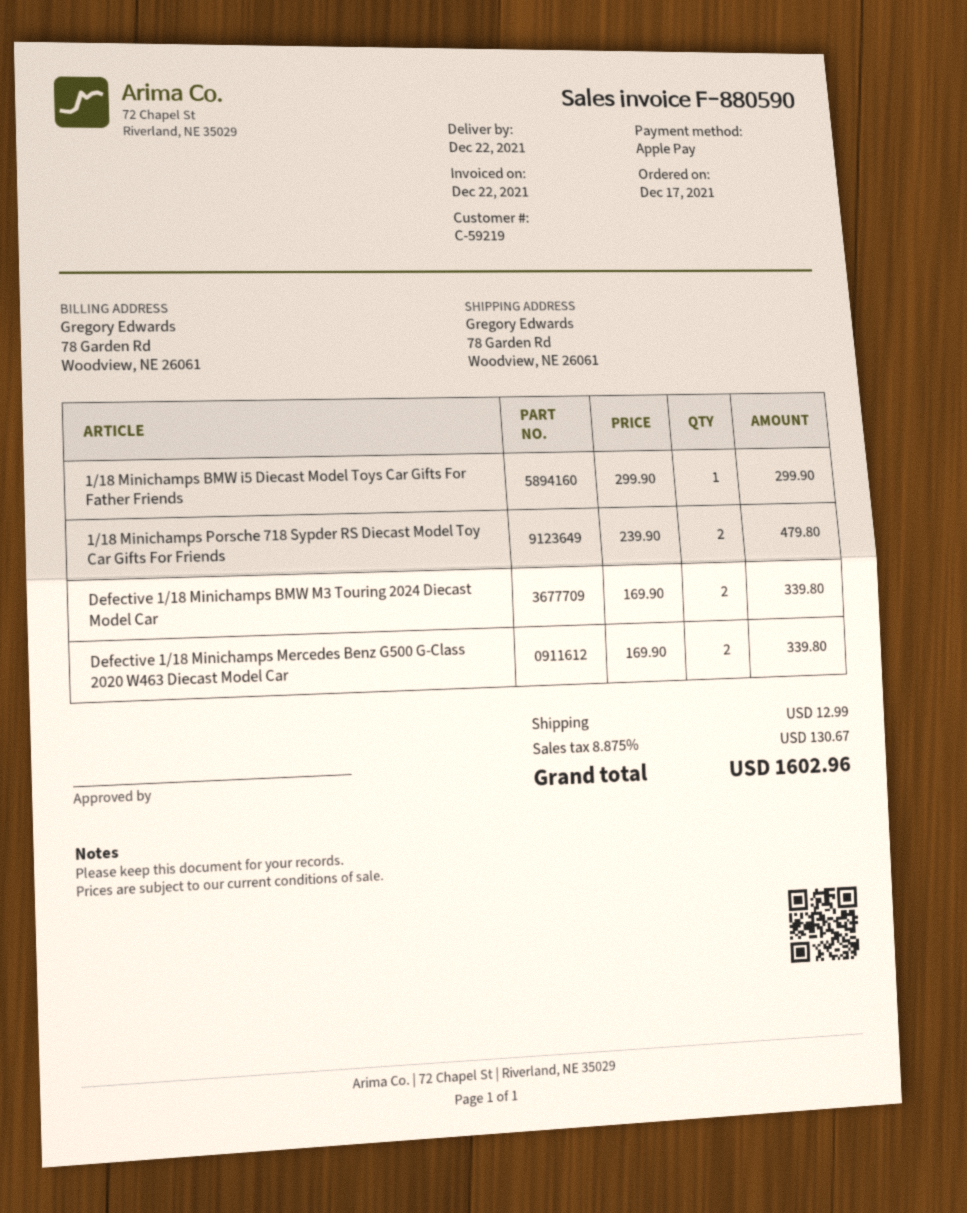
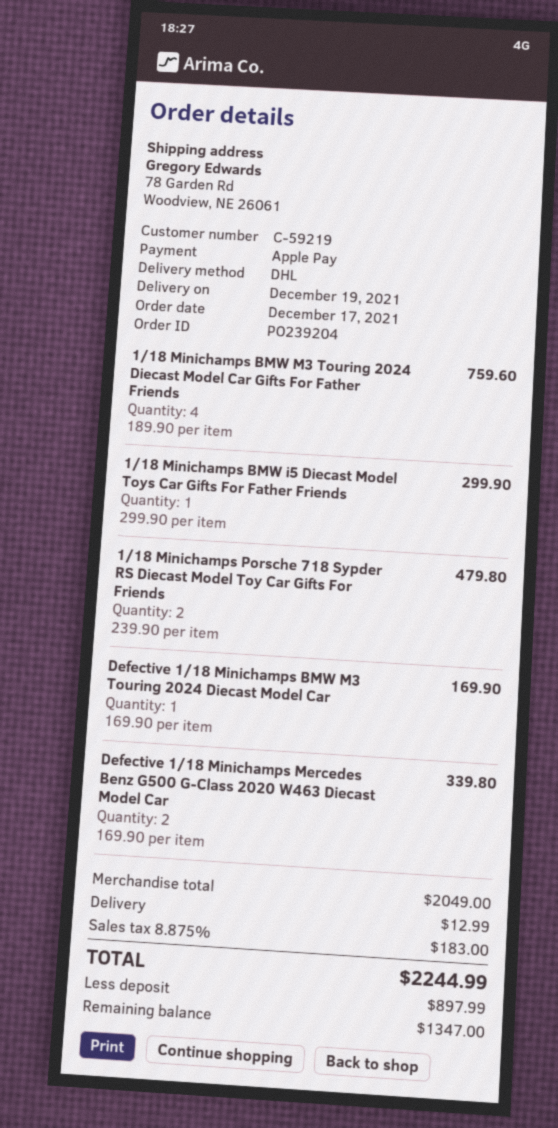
delivery date: 2021-12-22 -> 2021-12-19
Defective 1/18 Minichamps BMW M3 Touring 2024 Diecast Model Car: 2 x 169.90 = 339.80 -> 1 x 169.90 = 169.90
1/18 Minichamps BMW M3 Touring 2024 Diecast Model Car Gifts For Father Friends: none -> 4 x 189.90 = 759.60
tax: 8.875% = 130.67 -> 8.875% = 183.00
total: 1602.96 -> 2244.99

